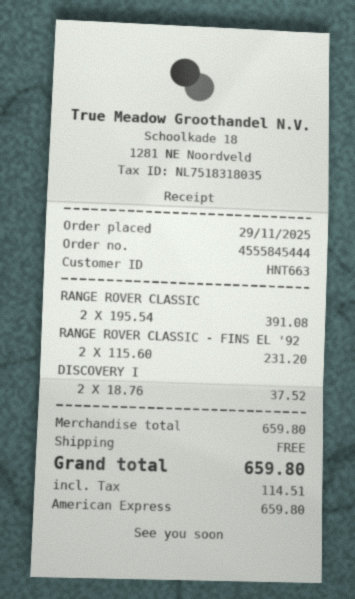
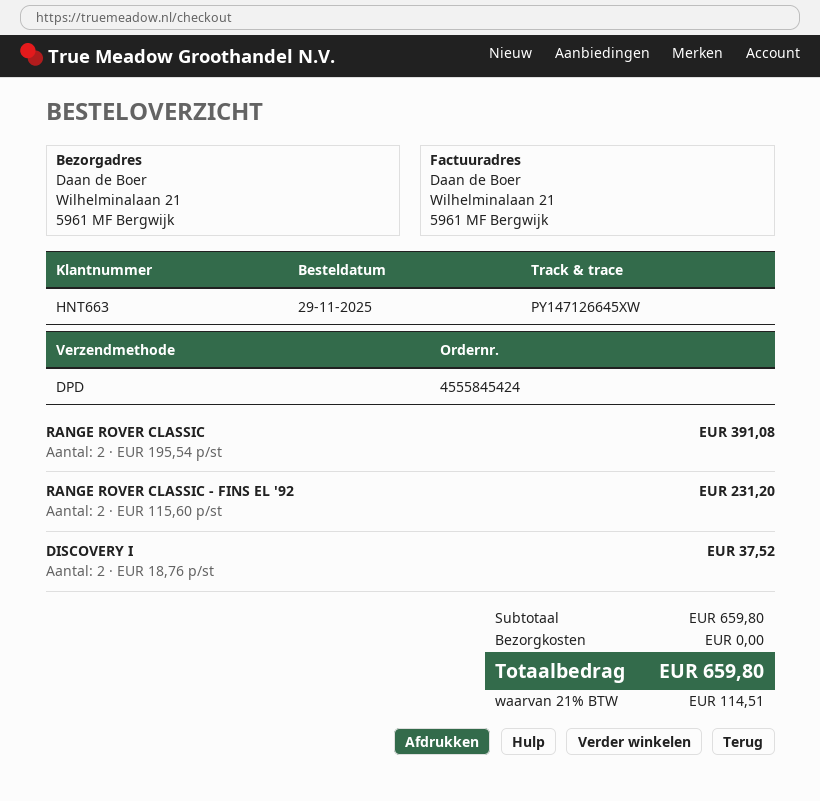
order number: 4555845444 -> 4555845424

